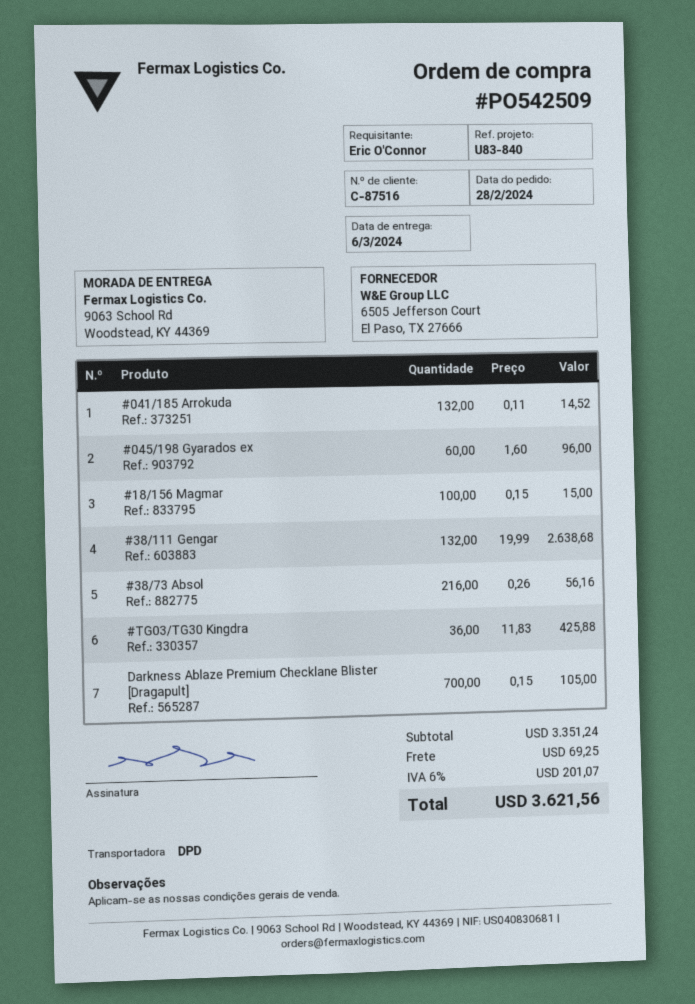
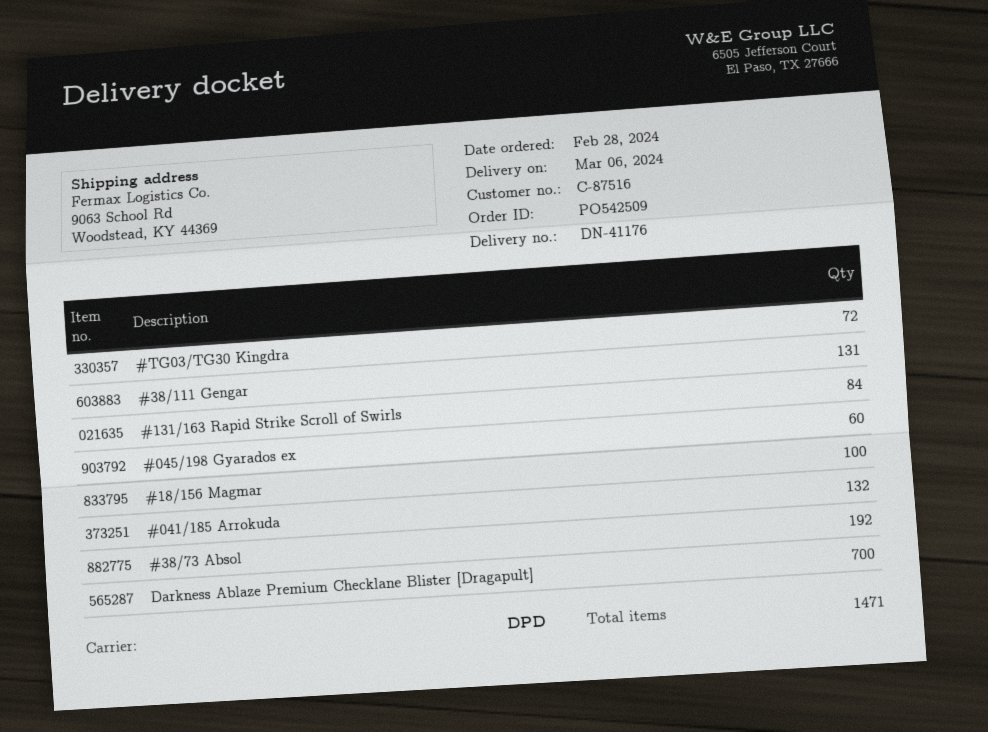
#38/111 Gengar: 132 -> 131
#38/73 Absol: 216 -> 192
#TG03/TG30 Kingdra: 36 -> 72
#131/163 Rapid Strike Scroll of Swirls: none -> 84

